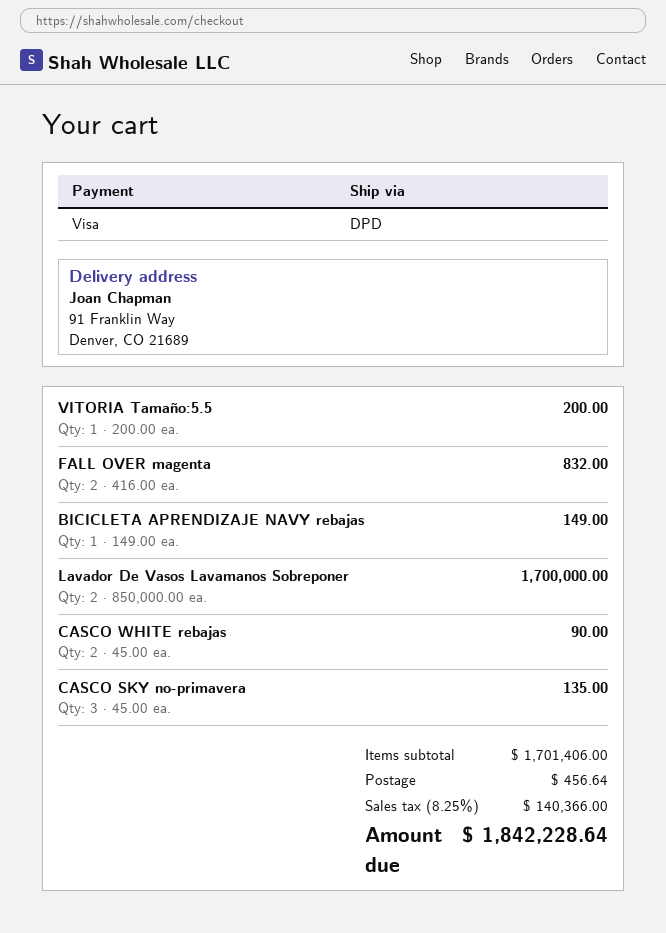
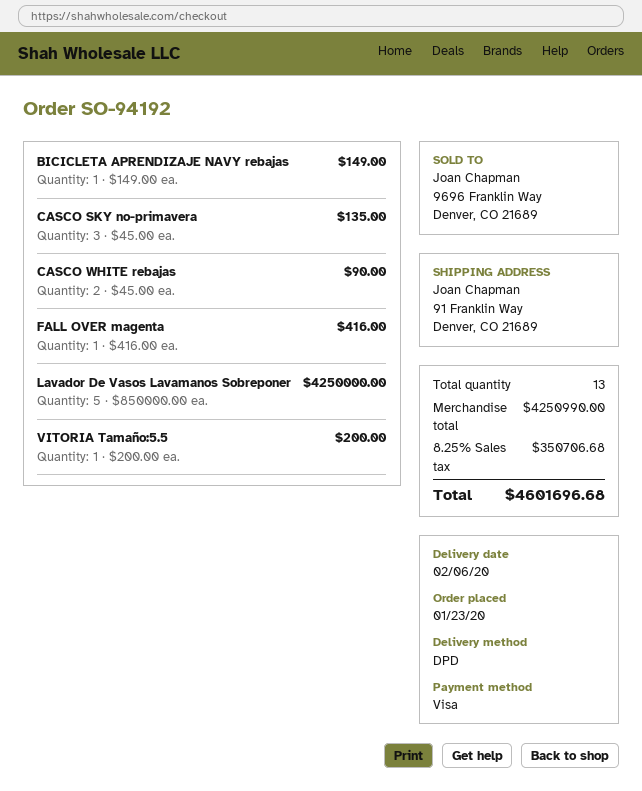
FALL OVER magenta: 2 x 416.00 = 832.00 -> 1 x 416.00 = 416.00
Lavador De Vasos Lavamanos Sobreponer: 2 x 850000.00 = 1700000.00 -> 5 x 850000.00 = 4250000.00
subtotal: 1701406.00 -> 4250990.00
shipping: 456.64 -> none
tax: 8.25% = 140366.00 -> 8.25% = 350706.68
total: 1842228.64 -> 4601696.68

